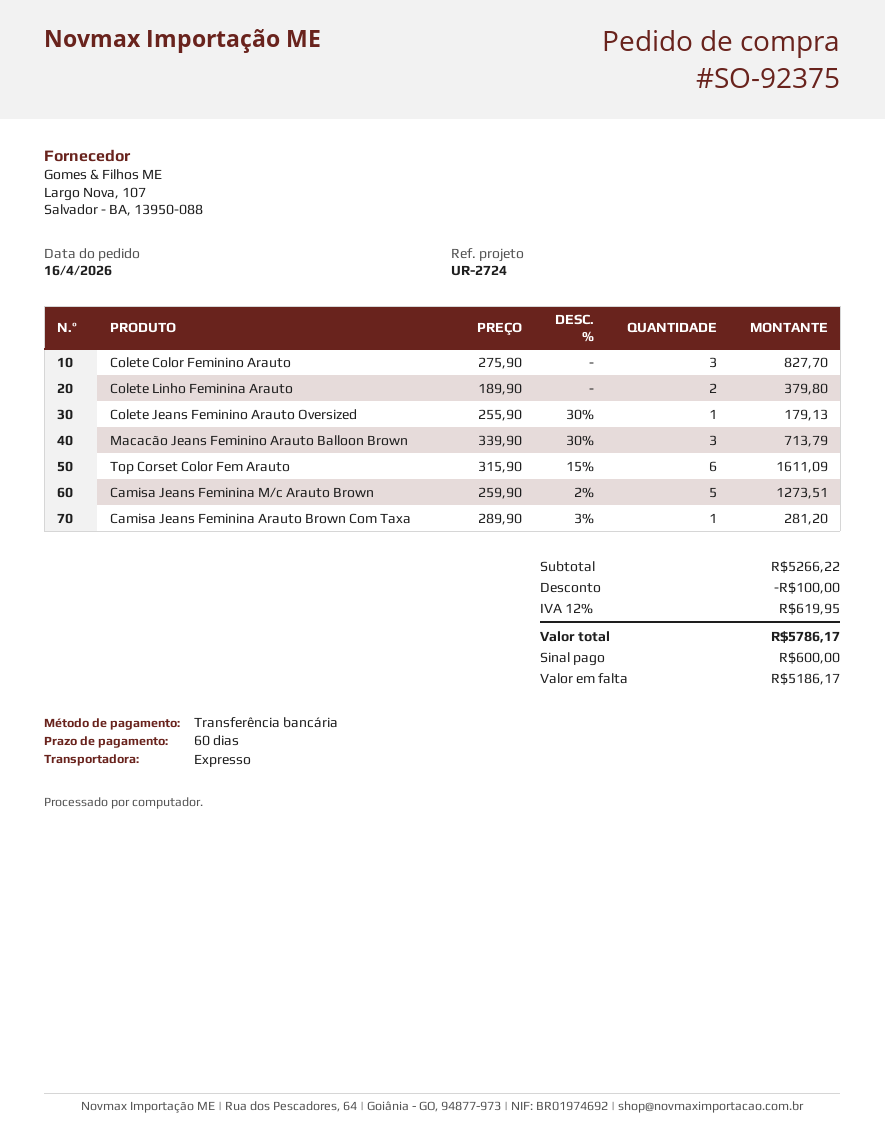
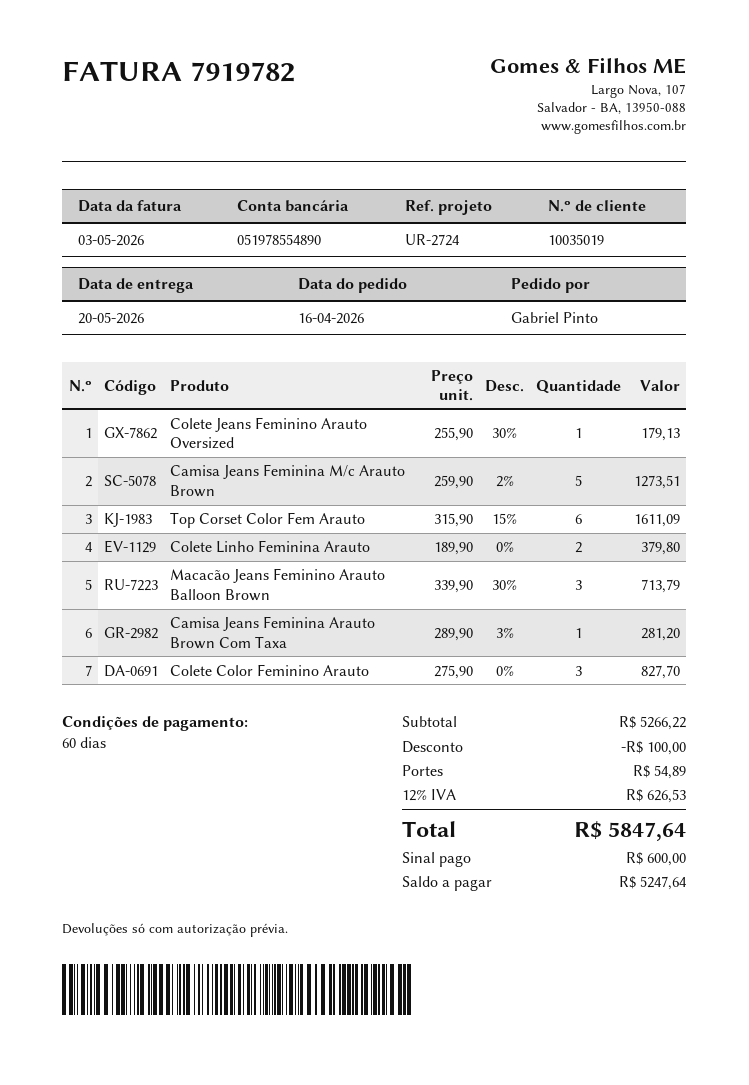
shipping: none -> 54.89
tax: 12% = 619.95 -> 12% = 626.53
total: 5786.17 -> 5847.64
balance: 5186.17 -> 5247.64

